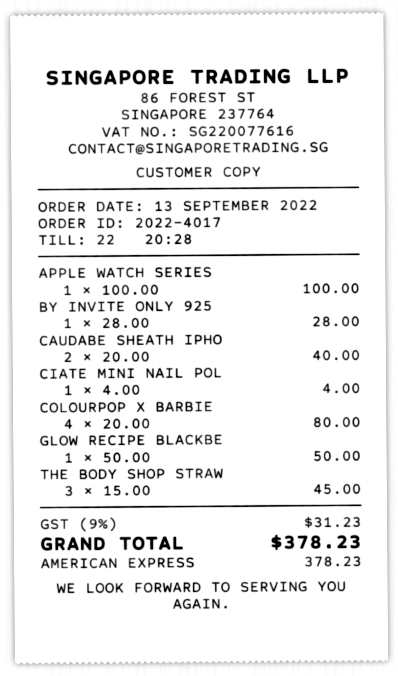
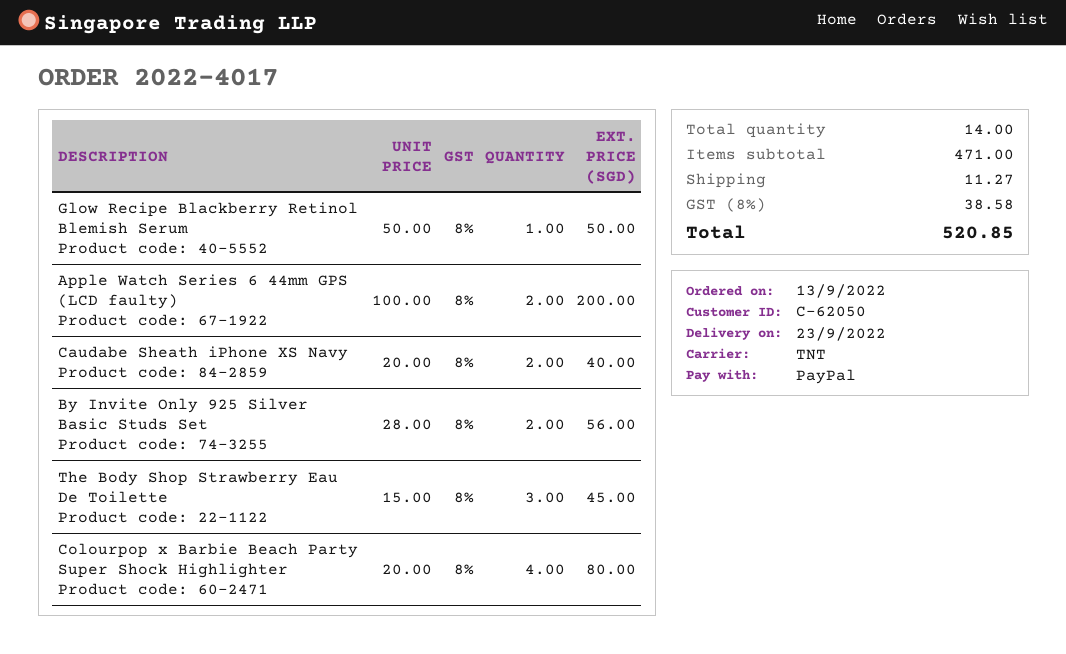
payment method: American Express -> PayPal
APPLE WATCH SERIES: 1 x 100.00 = 100.00 -> 2 x 100.00 = 200.00
BY INVITE ONLY 925: 1 x 28.00 = 28.00 -> 2 x 28.00 = 56.00
CIATE MINI NAIL POL: 1 x 4.00 = 4.00 -> none
shipping: none -> 11.27
tax: 9% = 31.23 -> 8% = 38.58
total: 378.23 -> 520.85

